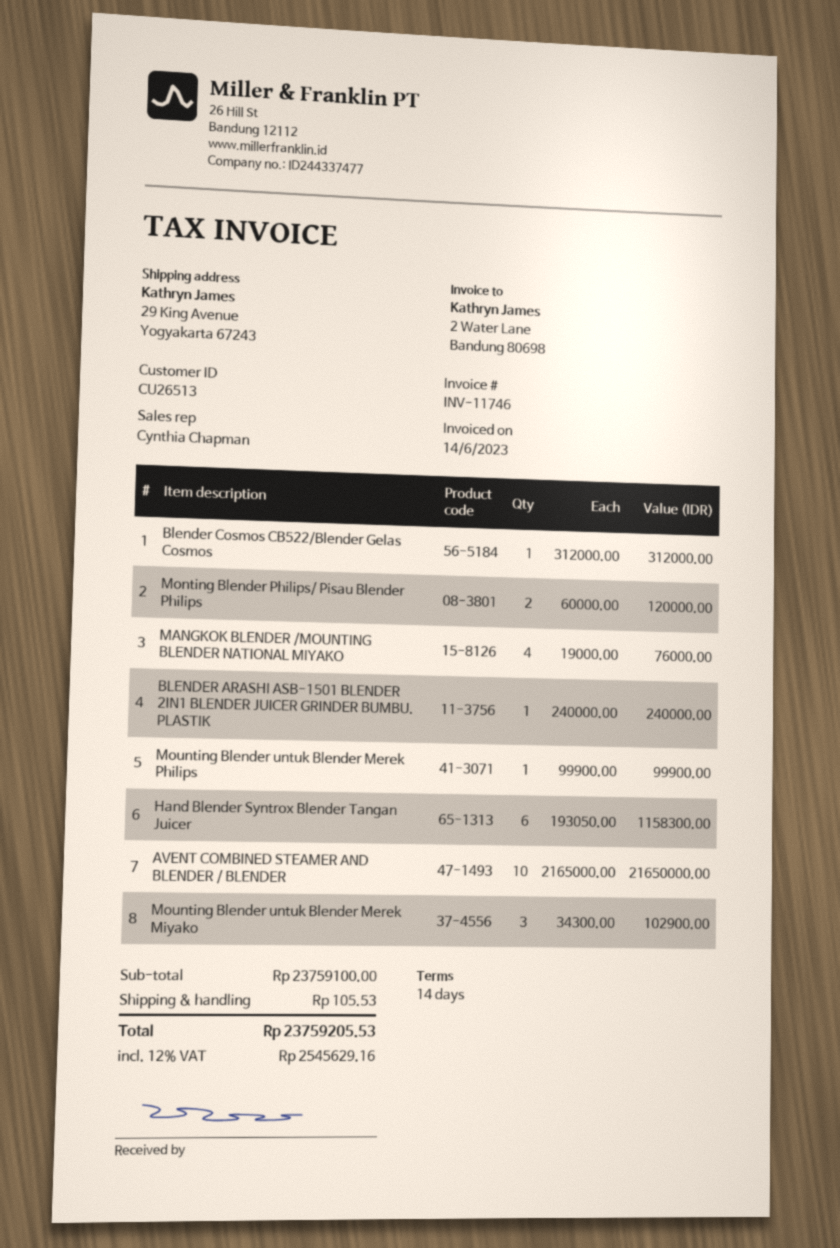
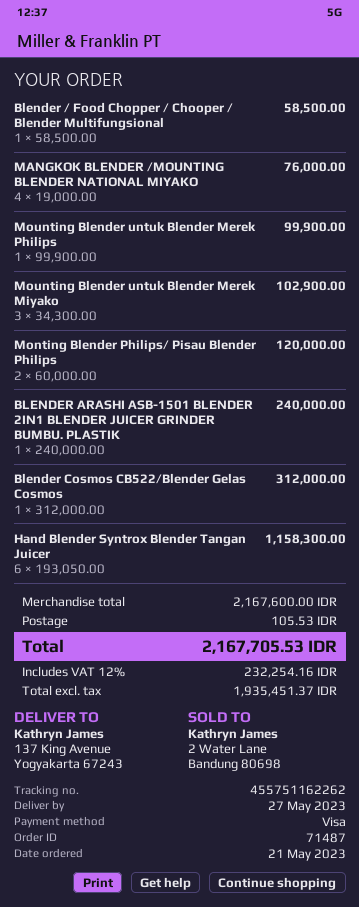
ship to: 29 King Avenue, Yogyakarta 67243 -> 137 King Avenue, Yogyakarta 67243
AVENT COMBINED STEAMER AND BLENDER / BLENDER: 10 x 2165000.00 = 21650000.00 -> none
Blender / Food Chopper / Chooper / Blender Multifungsional: none -> 1 x 58500.00 = 58500.00
subtotal: 23759100.00 -> 2167600.00
tax: 12% = 2545629.16 -> 12% = 232254.16
total: 23759205.53 -> 2167705.53

